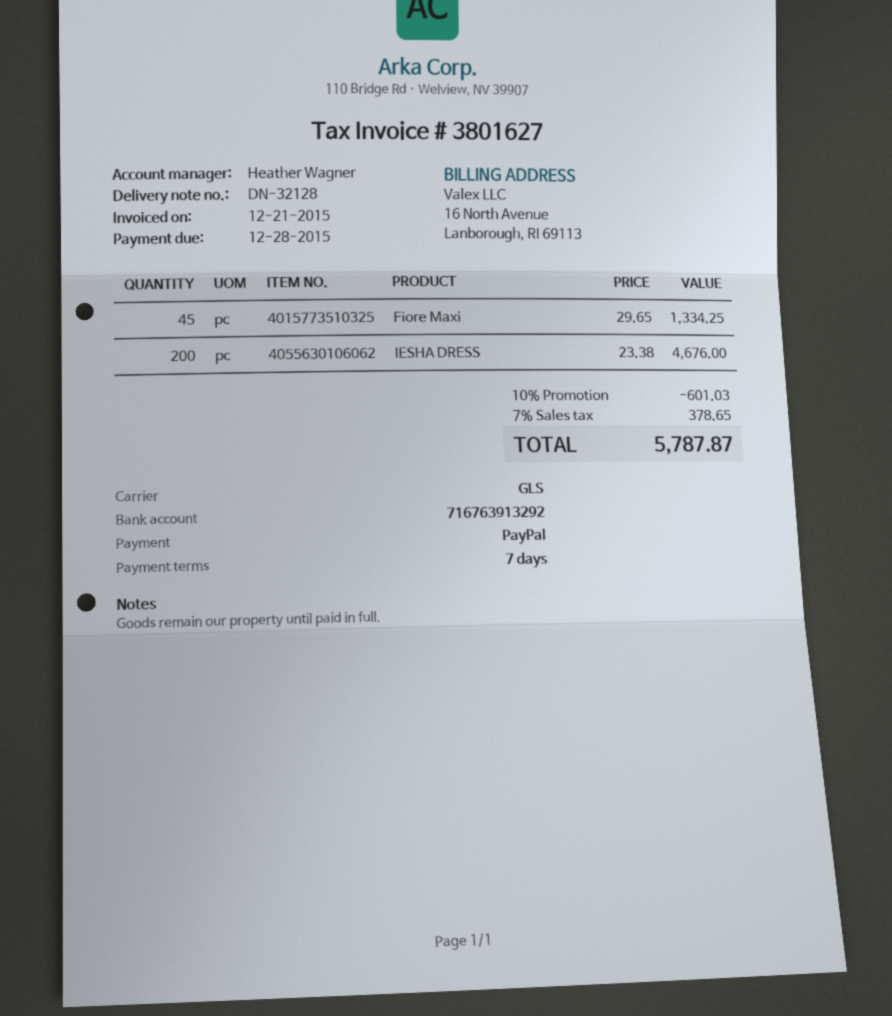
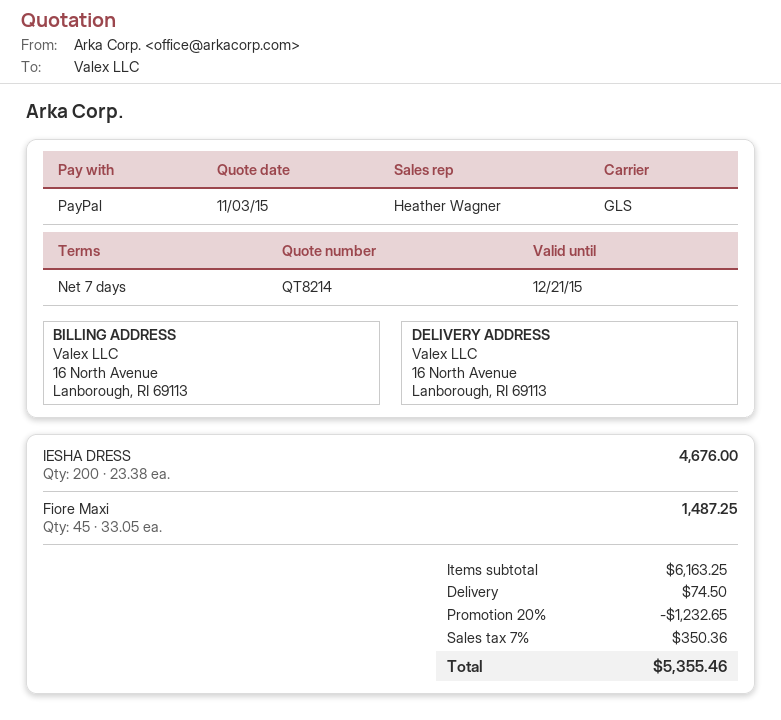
Fiore Maxi: 45 x 29.65 = 1334.25 -> 45 x 33.05 = 1487.25
discount: 10% = 601.03 -> 20% = 1232.65
shipping: none -> 74.50
tax: 7% = 378.65 -> 7% = 350.36
total: 5787.87 -> 5355.46

